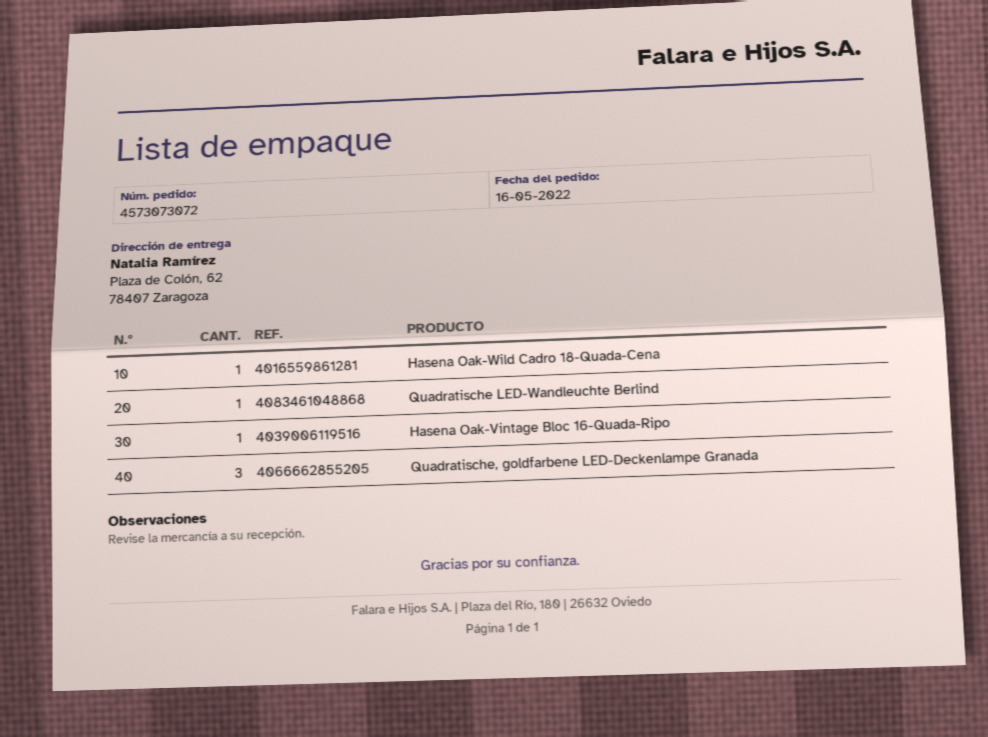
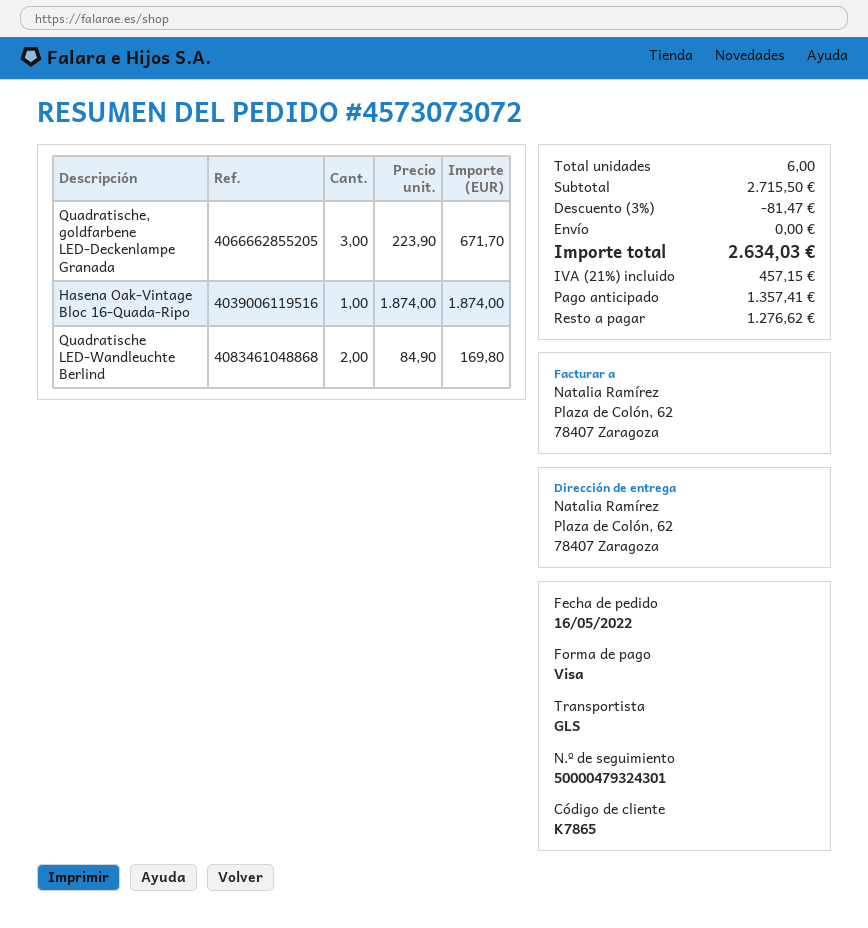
Hasena Oak-Wild Cadro 18-Quada-Cena: 1 -> none
Quadratische LED-Wandleuchte Berlind: 1 -> 2

